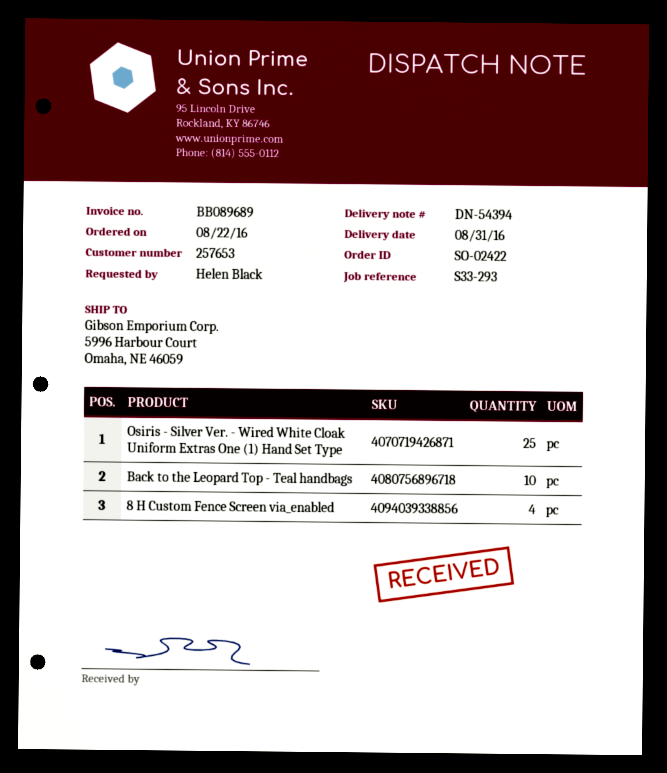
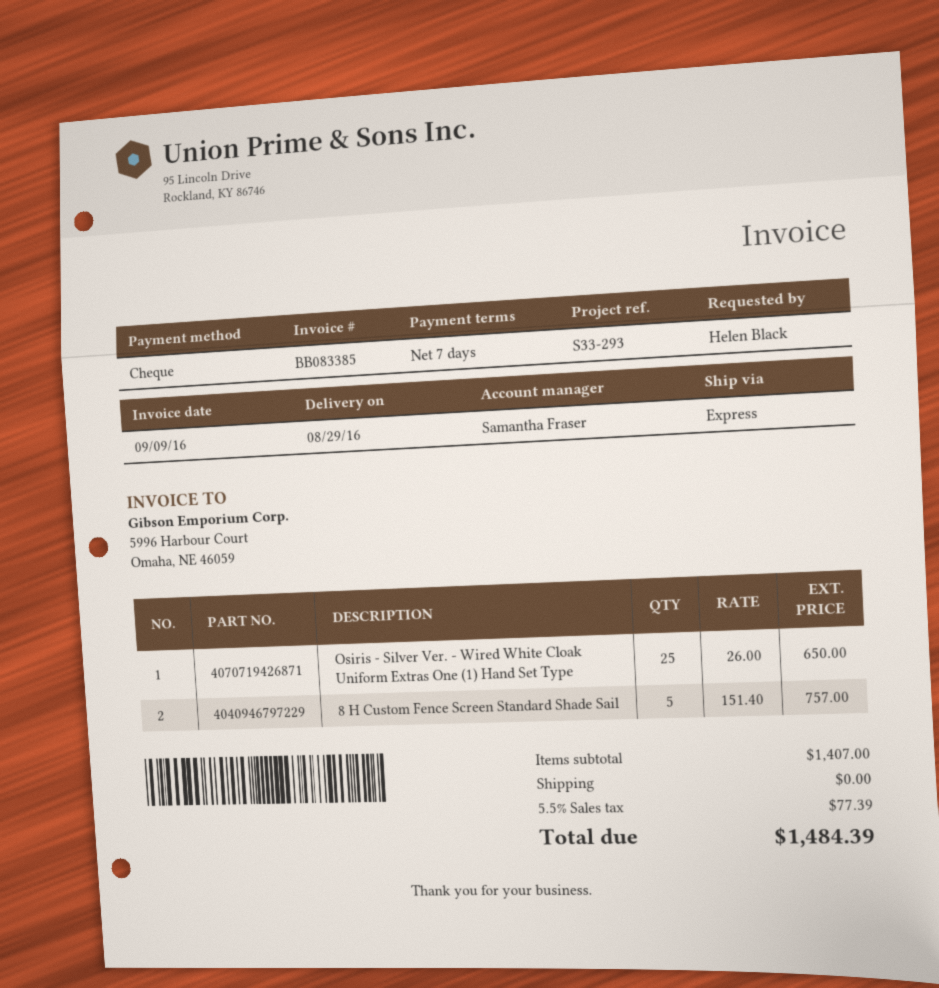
delivery date: 2016-08-31 -> 2016-08-29
invoice number: BB089689 -> BB083385
Back to the Leopard Top - Teal handbags: 10 -> none
8 H Custom Fence Screen via_enabled: 4 -> none
8 H Custom Fence Screen Standard Shade Sail: none -> 5

